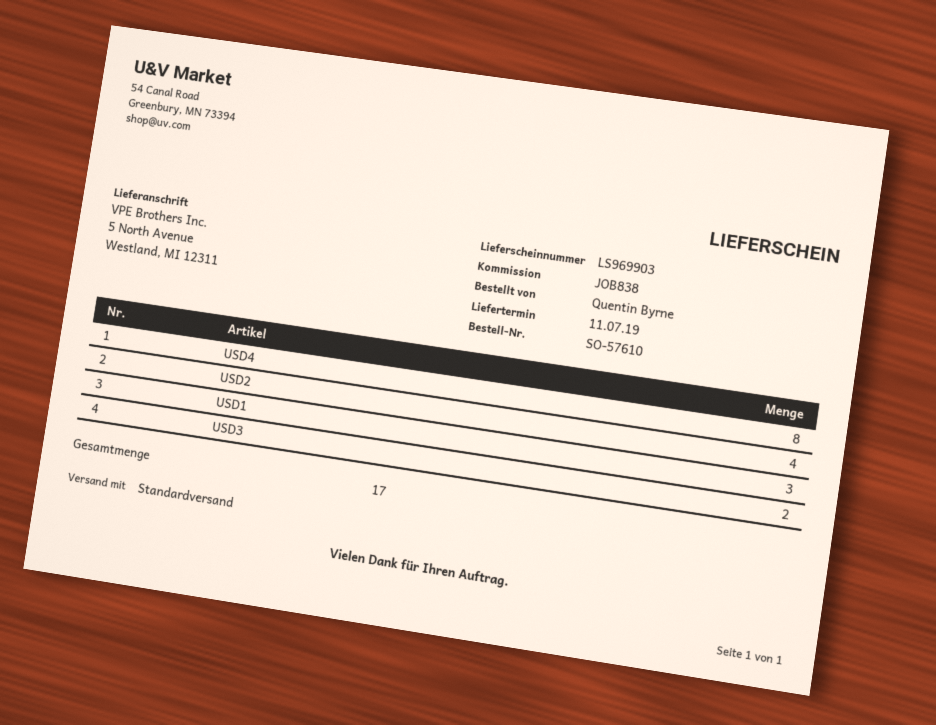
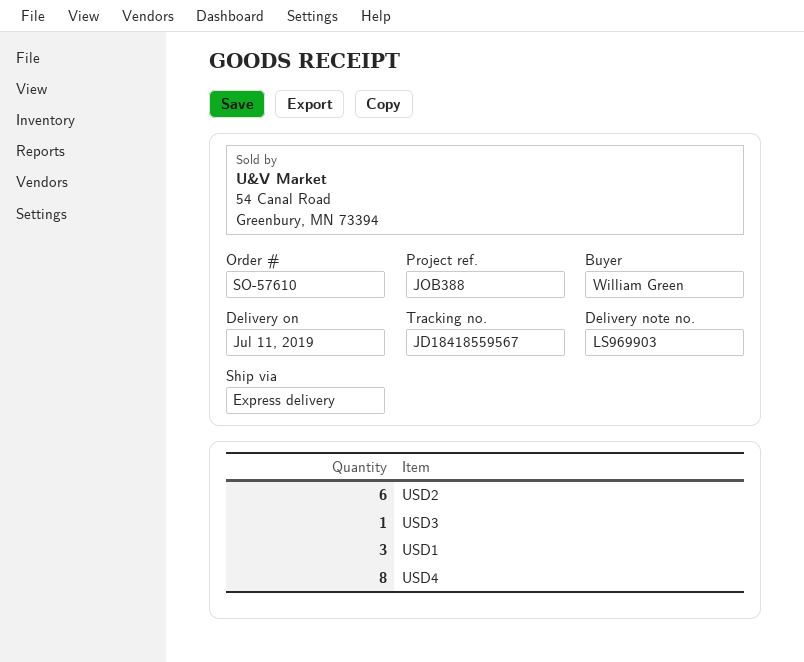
reference: JOB838 -> JOB388
ordered by: Quentin Byrne -> William Green
shipping method: standard -> express
USD2: 4 -> 6
USD3: 2 -> 1

